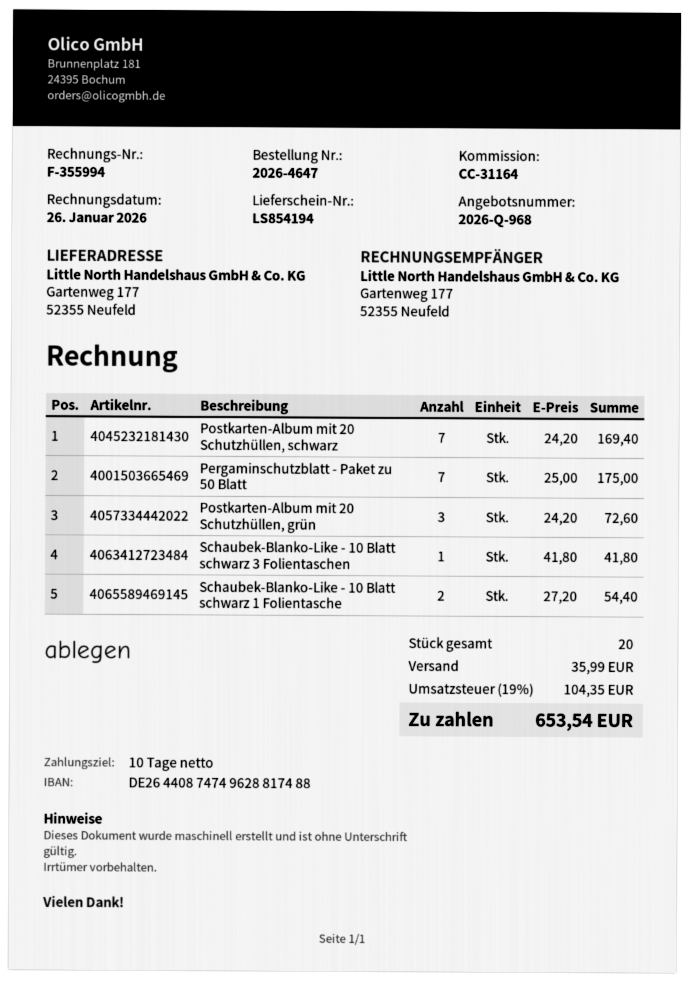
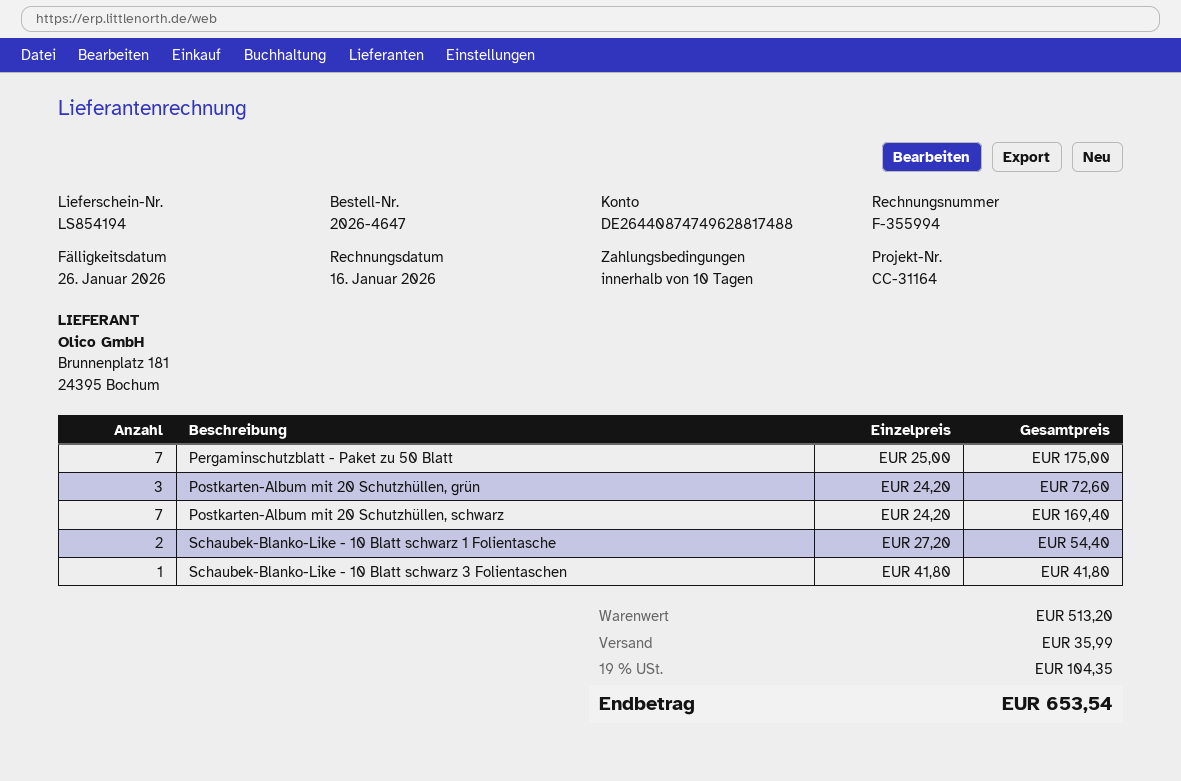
invoice date: 2026-01-26 -> 2026-01-16

